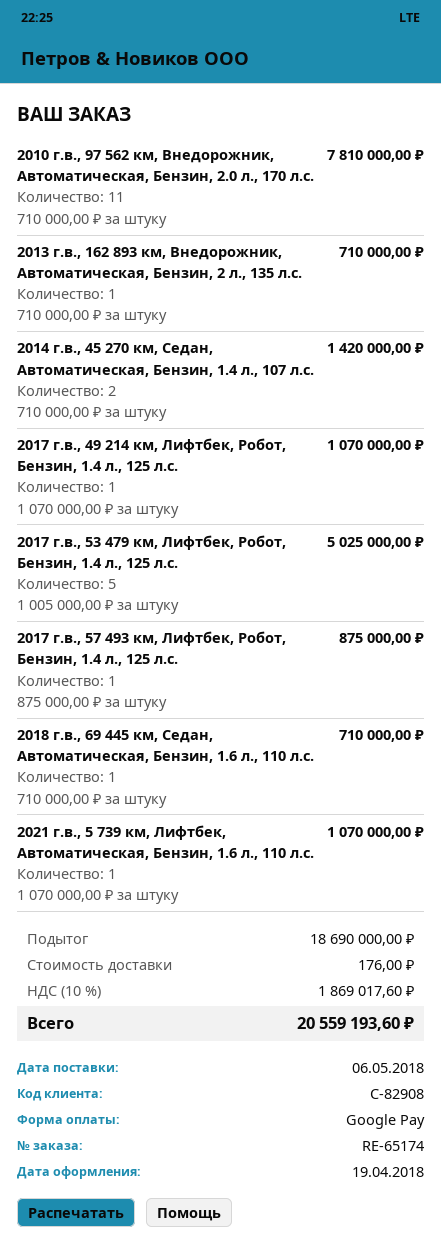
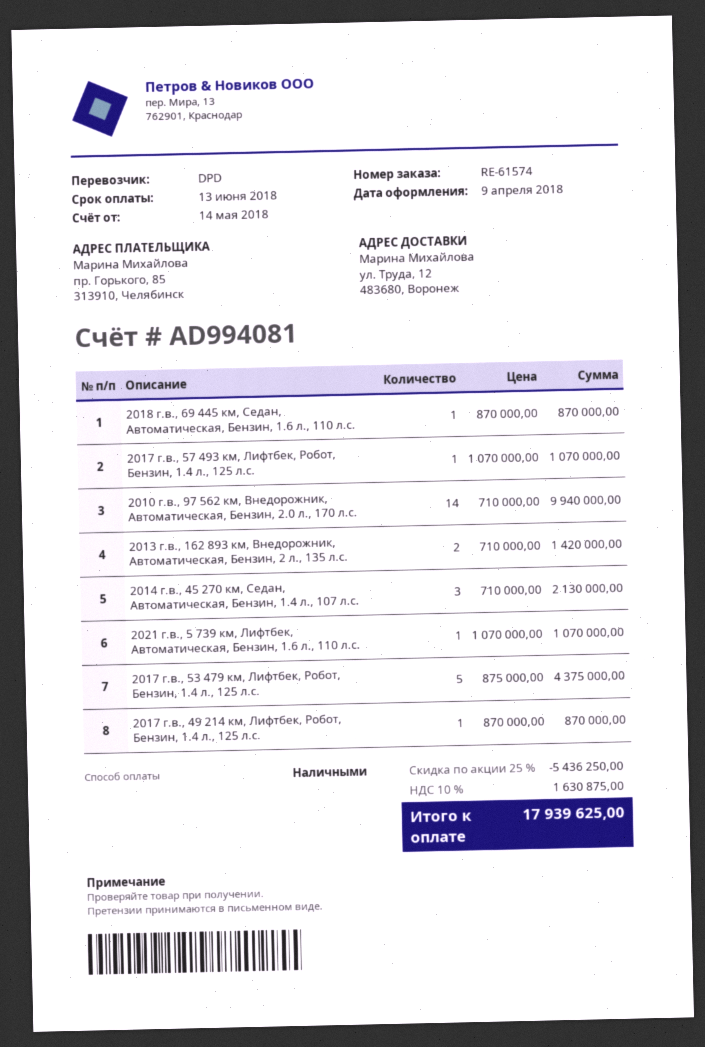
order number: RE-65174 -> RE-61574
order date: 2018-04-19 -> 2018-04-09
payment method: Google Pay -> cash
2010 г.в., 97 562 км, Внедорожник, Автоматическая, Бензин, 2.0 л., 170 л.с.: 11 x 710000.00 = 7810000.00 -> 14 x 710000.00 = 9940000.00
2013 г.в., 162 893 км, Внедорожник, Автоматическая, Бензин, 2 л., 135 л.с.: 1 x 710000.00 = 710000.00 -> 2 x 710000.00 = 1420000.00
2014 г.в., 45 270 км, Седан, Автоматическая, Бензин, 1.4 л., 107 л.с.: 2 x 710000.00 = 1420000.00 -> 3 x 710000.00 = 2130000.00
2017 г.в., 49 214 км, Лифтбек, Робот, Бензин, 1.4 л., 125 л.с.: 1 x 1070000.00 = 1070000.00 -> 1 x 870000.00 = 870000.00
2017 г.в., 53 479 км, Лифтбек, Робот, Бензин, 1.4 л., 125 л.с.: 5 x 1005000.00 = 5025000.00 -> 5 x 875000.00 = 4375000.00
2017 г.в., 57 493 км, Лифтбек, Робот, Бензин, 1.4 л., 125 л.с.: 1 x 875000.00 = 875000.00 -> 1 x 1070000.00 = 1070000.00
2018 г.в., 69 445 км, Седан, Автоматическая, Бензин, 1.6 л., 110 л.с.: 1 x 710000.00 = 710000.00 -> 1 x 870000.00 = 870000.00
discount: none -> 25% = 5436250.00
shipping: 176.00 -> none
tax: 10% = 1869017.60 -> 10% = 1630875.00
total: 20559193.60 -> 17939625.00

